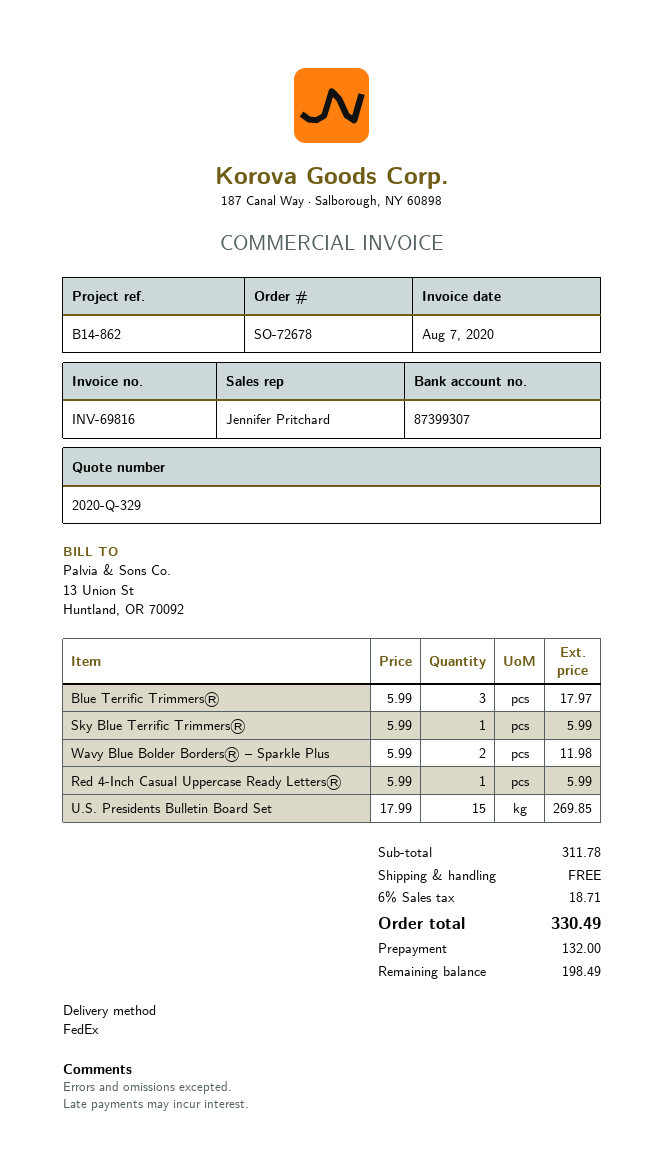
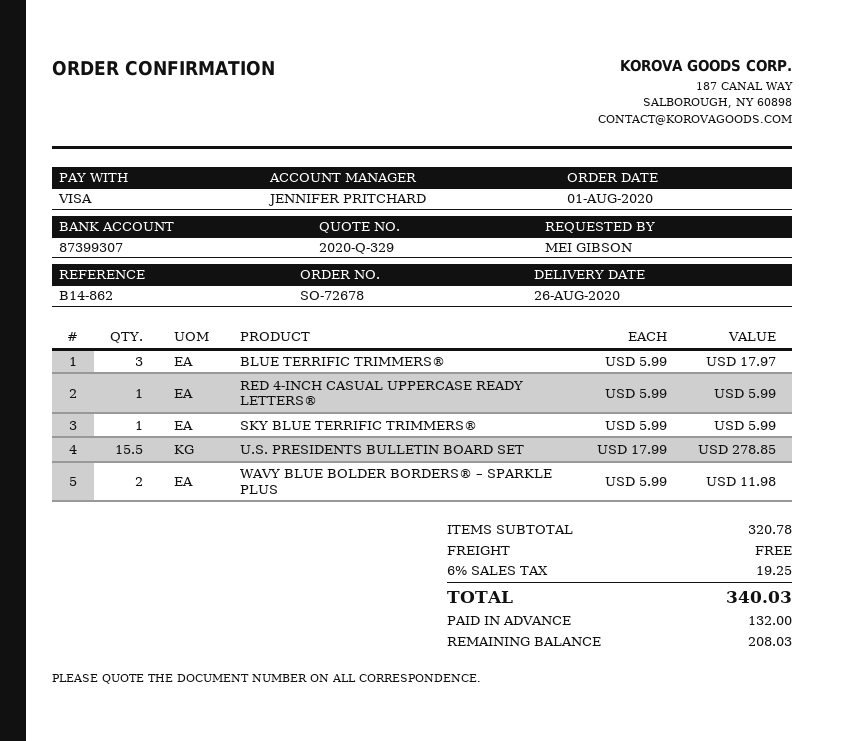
U.S. Presidents Bulletin Board Set: 15 x 17.99 = 269.85 -> 15.5 x 17.99 = 278.85
subtotal: 311.78 -> 320.78
tax: 6% = 18.71 -> 6% = 19.25
total: 330.49 -> 340.03
balance: 198.49 -> 208.03

